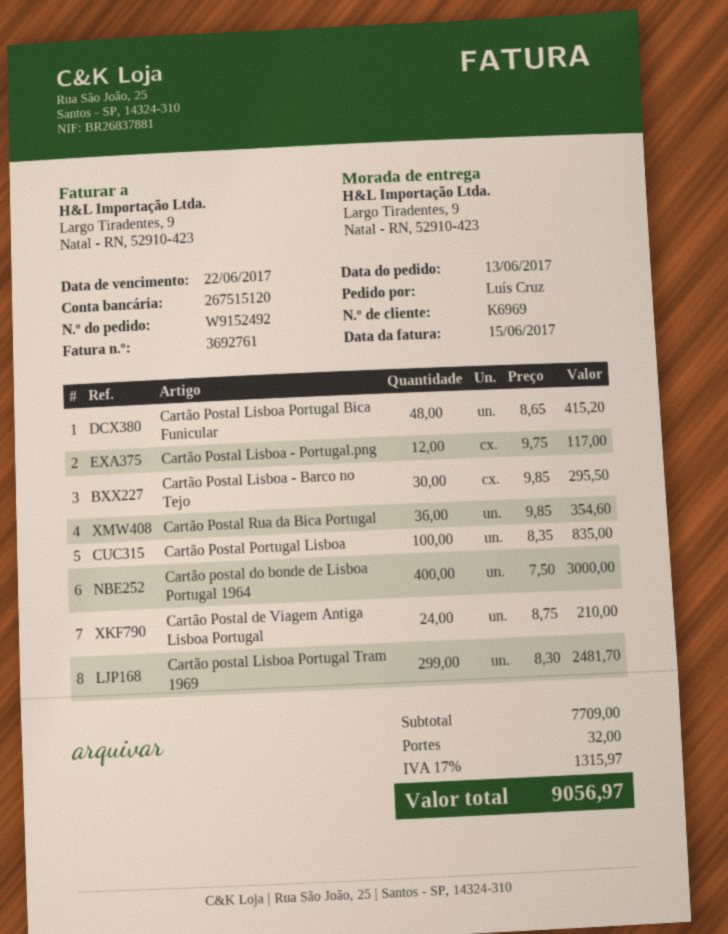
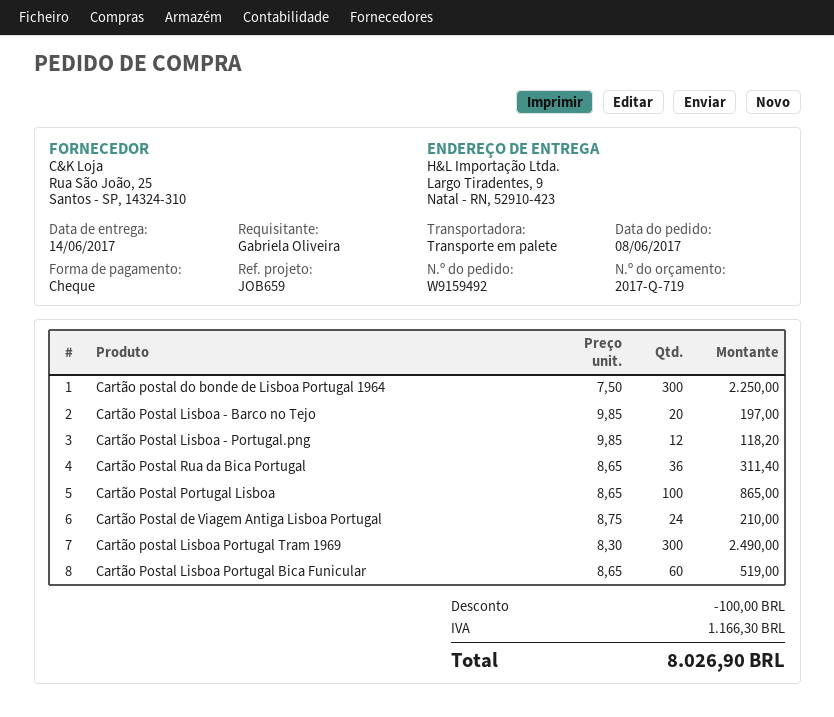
order number: W9152492 -> W9159492
order date: 2017-06-13 -> 2017-06-08
ordered by: Luís Cruz -> Gabriela Oliveira
Cartão Postal Lisboa Portugal Bica Funicular: 48 x 8.65 = 415.20 -> 60 x 8.65 = 519.00
Cartão Postal Lisboa - Portugal.png: 12 x 9.75 = 117.00 -> 12 x 9.85 = 118.20
Cartão Postal Lisboa - Barco no Tejo: 30 x 9.85 = 295.50 -> 20 x 9.85 = 197.00
Cartão Postal Rua da Bica Portugal: 36 x 9.85 = 354.60 -> 36 x 8.65 = 311.40
Cartão Postal Portugal Lisboa: 100 x 8.35 = 835.00 -> 100 x 8.65 = 865.00
Cartão postal do bonde de Lisboa Portugal 1964: 400 x 7.50 = 3000.00 -> 300 x 7.50 = 2250.00
Cartão postal Lisboa Portugal Tram 1969: 299 x 8.30 = 2481.70 -> 300 x 8.30 = 2490.00
discount: none -> 100.00
shipping: 32.00 -> none
tax: 1315.97 -> 1166.30
total: 9056.97 -> 8026.90

